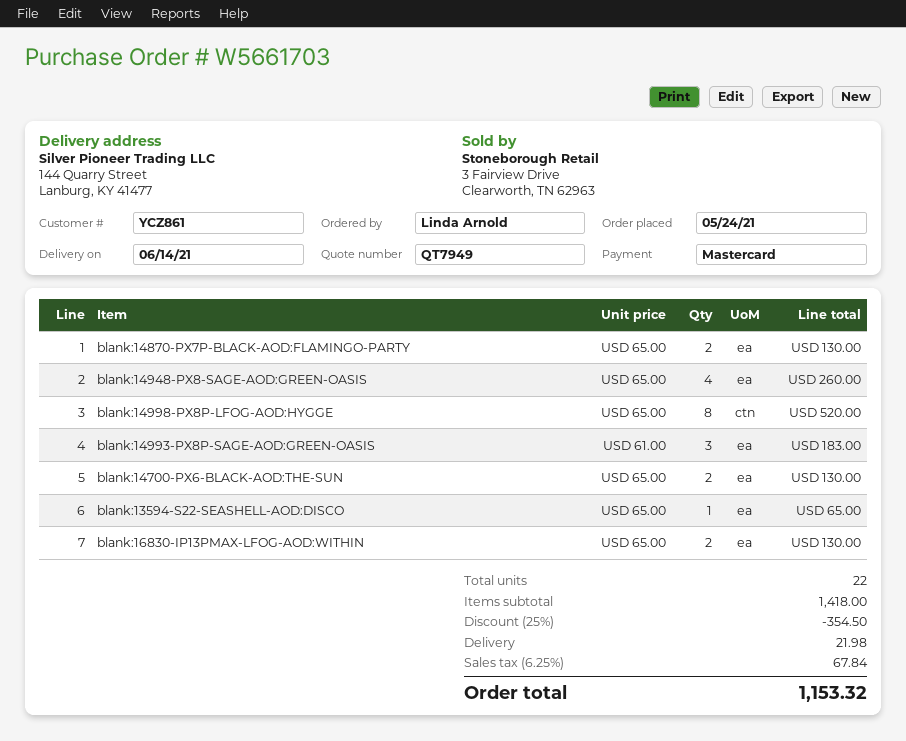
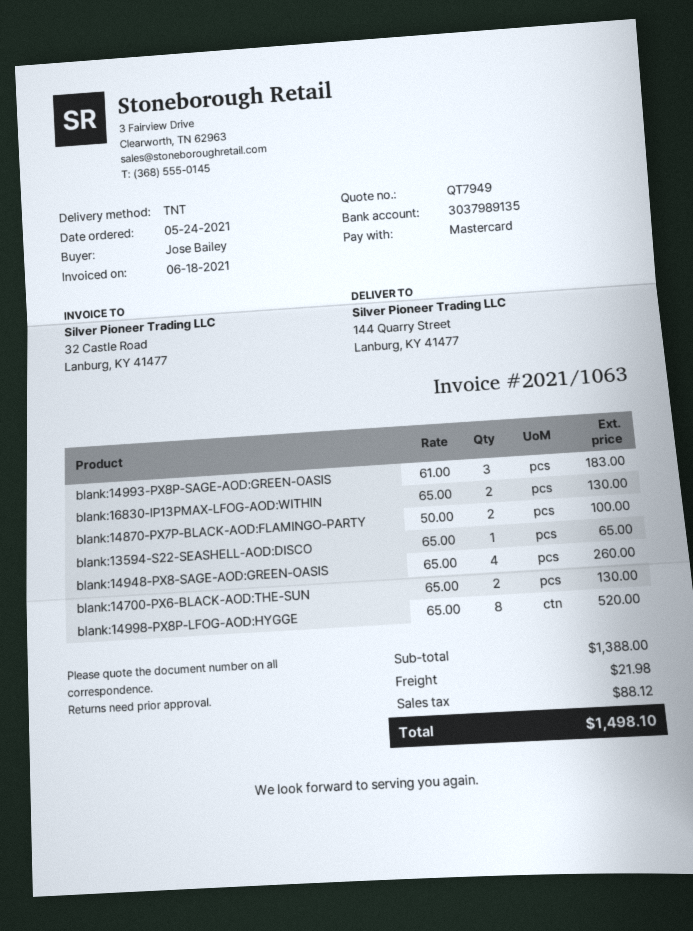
ordered by: Linda Arnold -> Jose Bailey
blank:14870-PX7P-BLACK-AOD:FLAMINGO-PARTY: 2 x 65.00 = 130.00 -> 2 x 50.00 = 100.00
subtotal: 1418.00 -> 1388.00
discount: 25% = 354.50 -> none
tax: 67.84 -> 88.12
total: 1153.32 -> 1498.10

